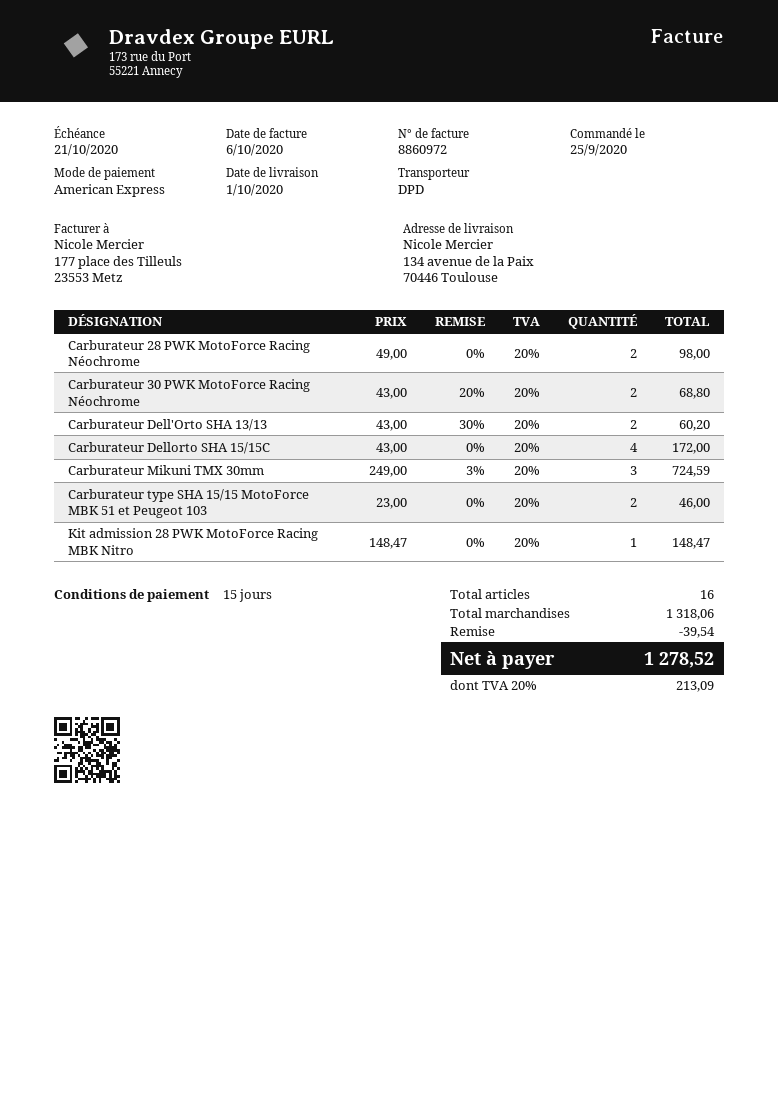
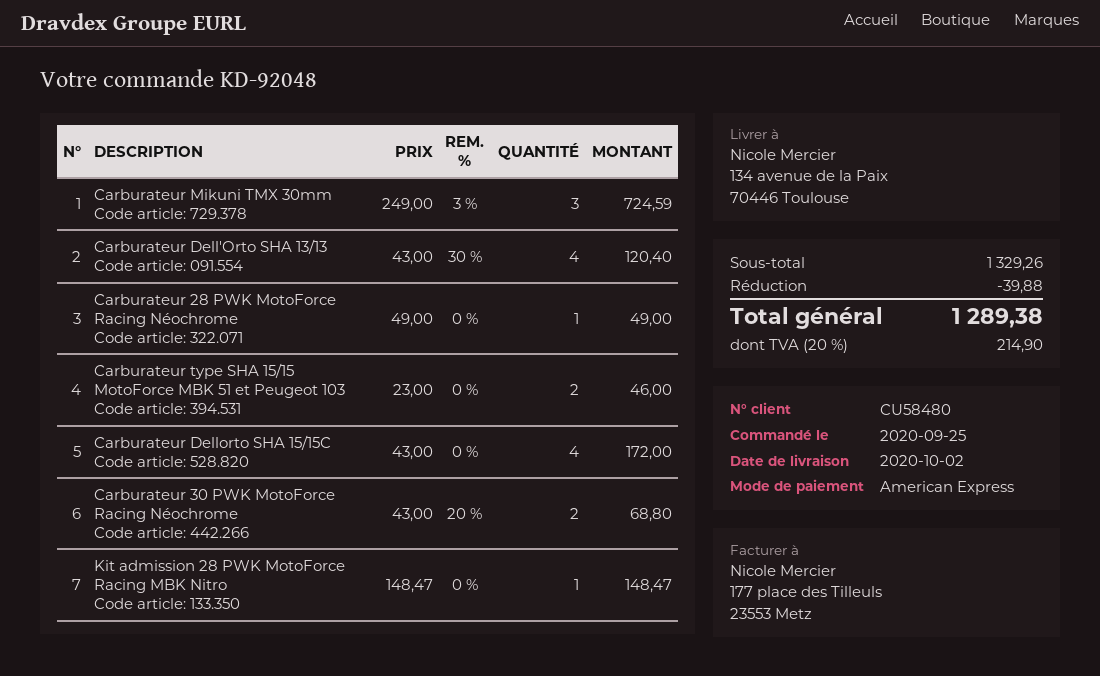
delivery date: 2020-10-01 -> 2020-10-02
Carburateur 28 PWK MotoForce Racing Néochrome: 2 x 49.00 = 98.00 -> 1 x 49.00 = 49.00
Carburateur Dell'Orto SHA 13/13: 2 x 43.00 - 30% = 60.20 -> 4 x 43.00 - 30% = 120.40
subtotal: 1318.06 -> 1329.26
discount: 39.54 -> 39.88
tax: 20% = 213.09 -> 20% = 214.90
total: 1278.52 -> 1289.38

